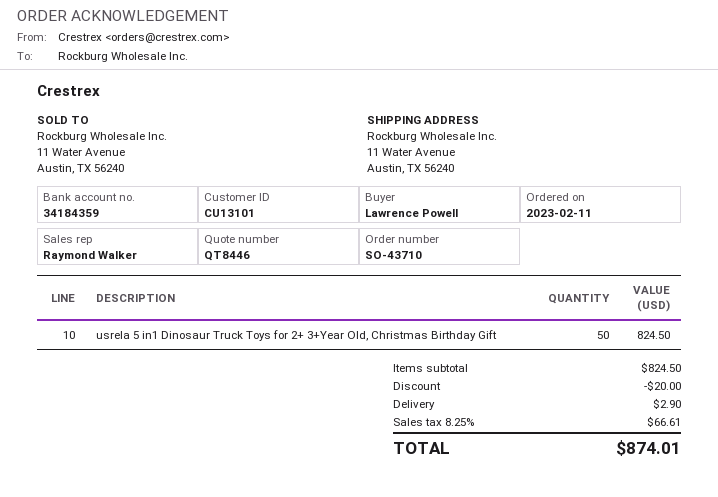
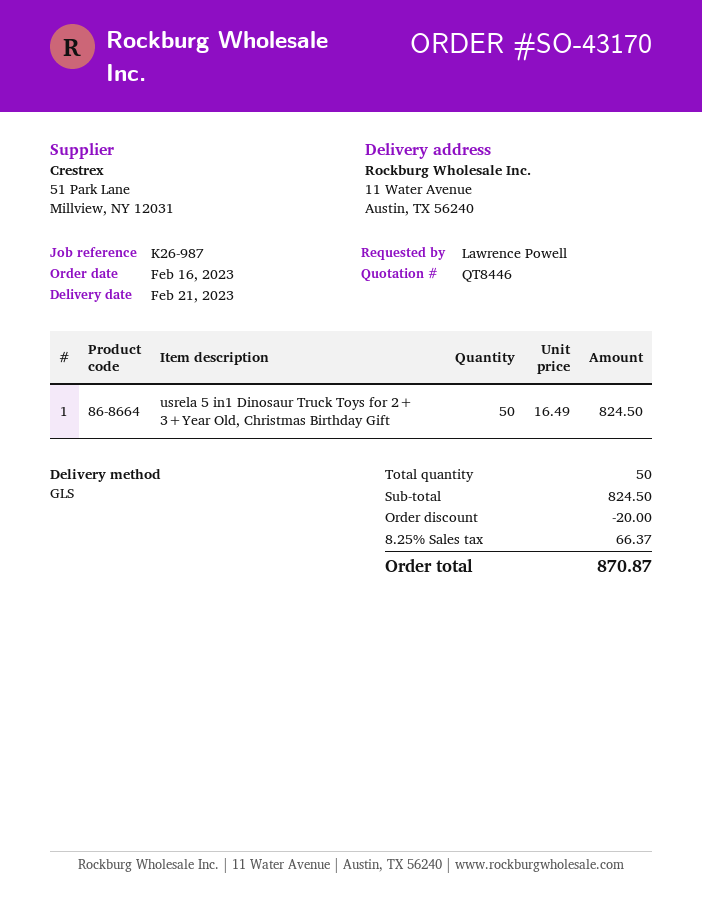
order number: SO-43710 -> SO-43170
order date: 2023-02-11 -> 2023-02-16
shipping: 2.90 -> none
tax: 8.25% = 66.61 -> 8.25% = 66.37
total: 874.01 -> 870.87

